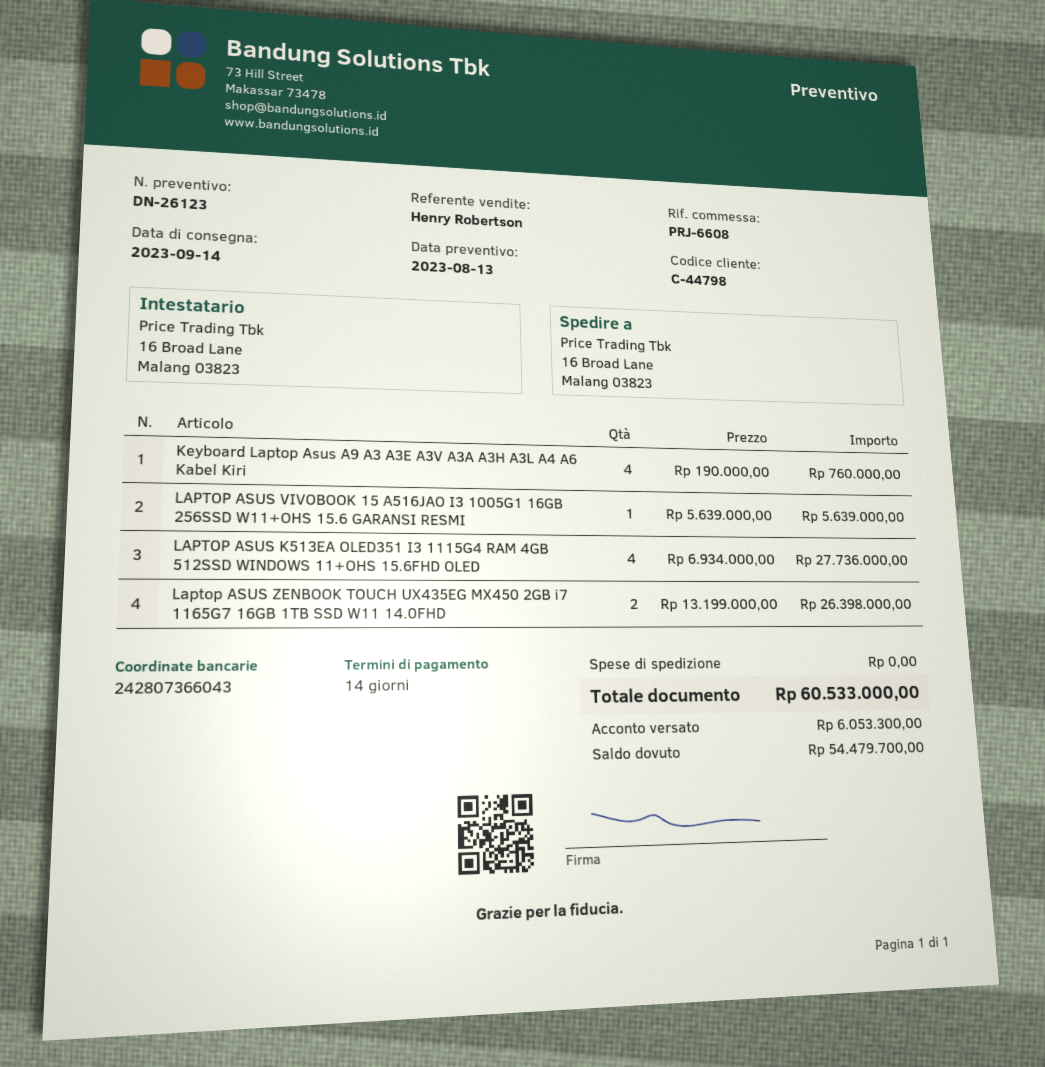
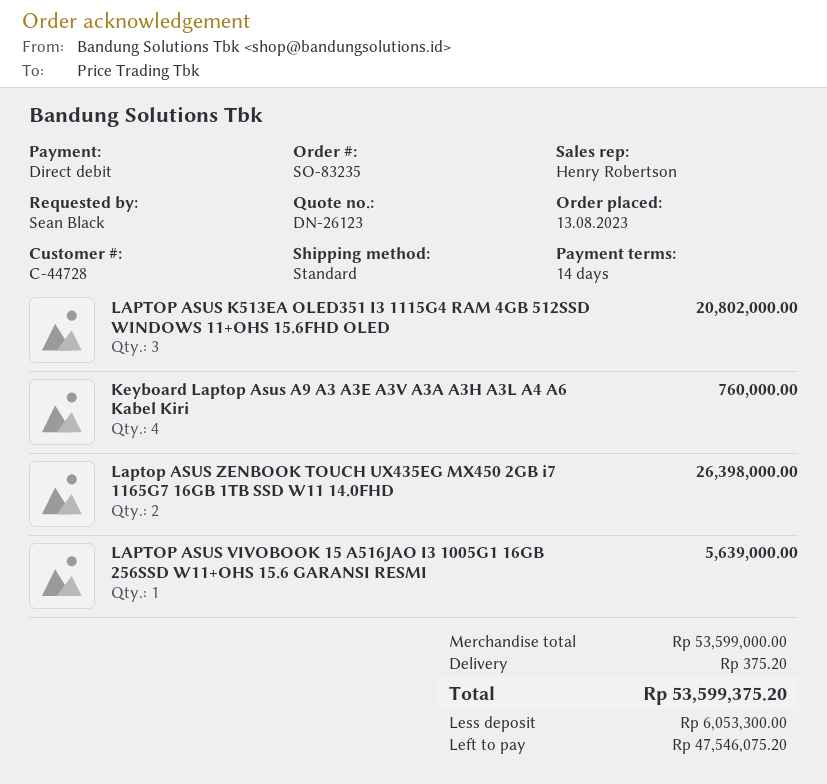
customer number: C-44798 -> C-44728
LAPTOP ASUS K513EA OLED351 I3 1115G4 RAM 4GB 512SSD WINDOWS 11+OHS 15.6FHD OLED: 4 for 27736000.00 -> 3 for 20802000.00
shipping: 0.00 -> 375.20
total: 60533000.00 -> 53599375.20
balance: 54479700.00 -> 47546075.20

